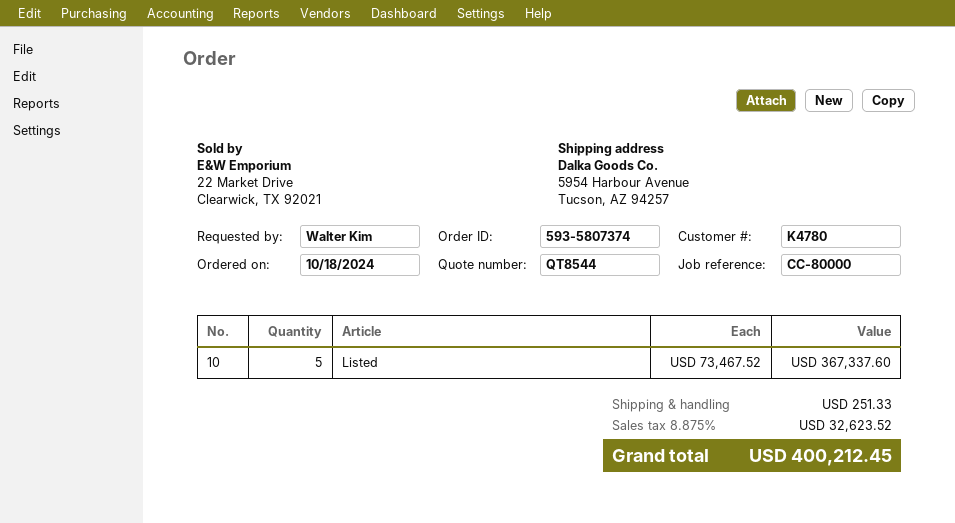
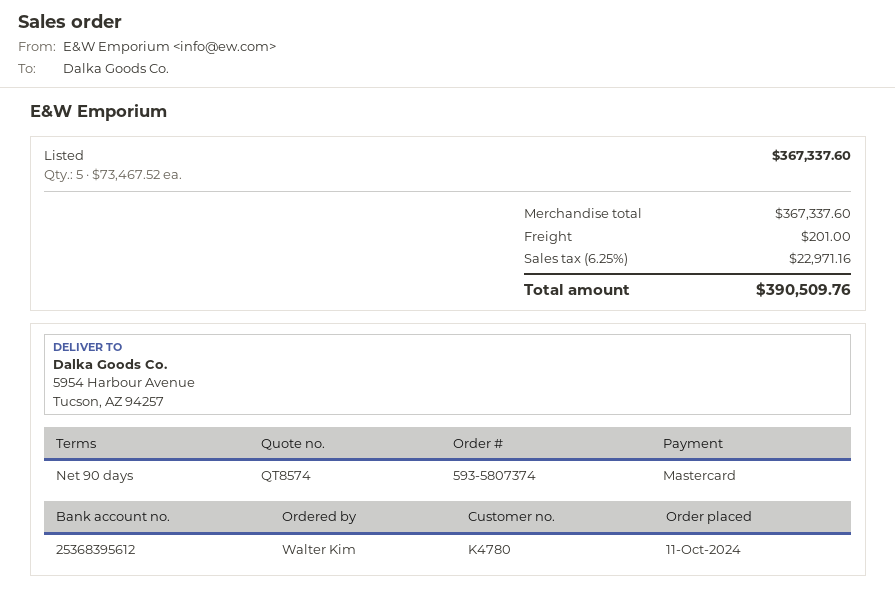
quote number: QT8544 -> QT8574
order date: 2024-10-18 -> 2024-10-11
shipping: 251.33 -> 201.00
tax: 8.875% = 32623.52 -> 6.25% = 22971.16
total: 400212.45 -> 390509.76

